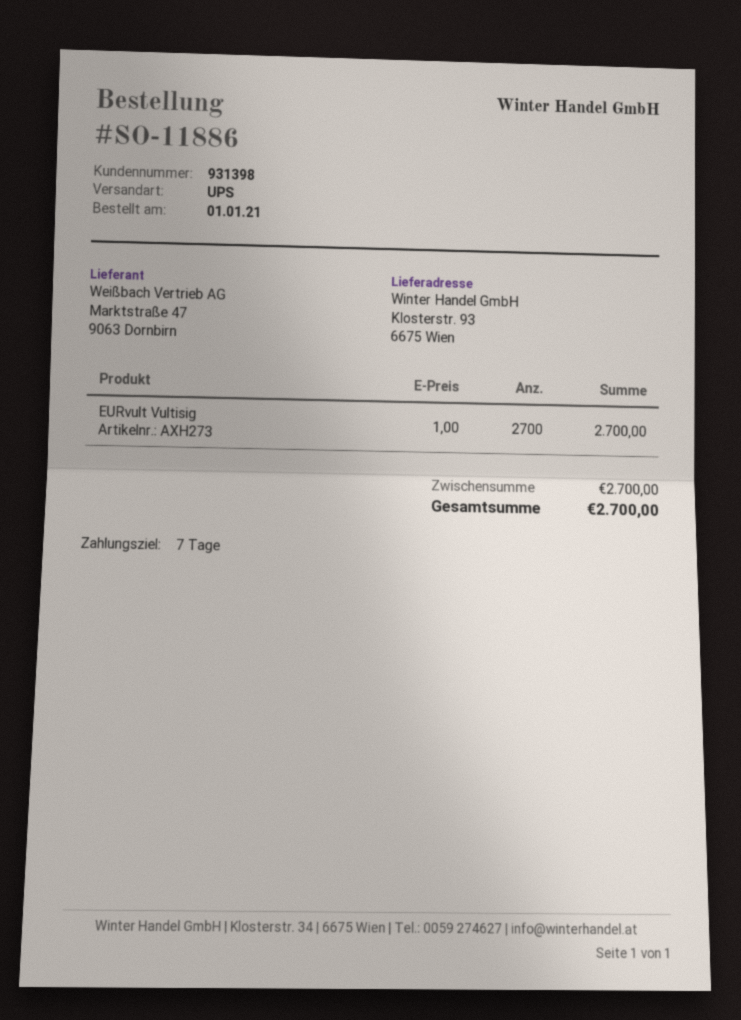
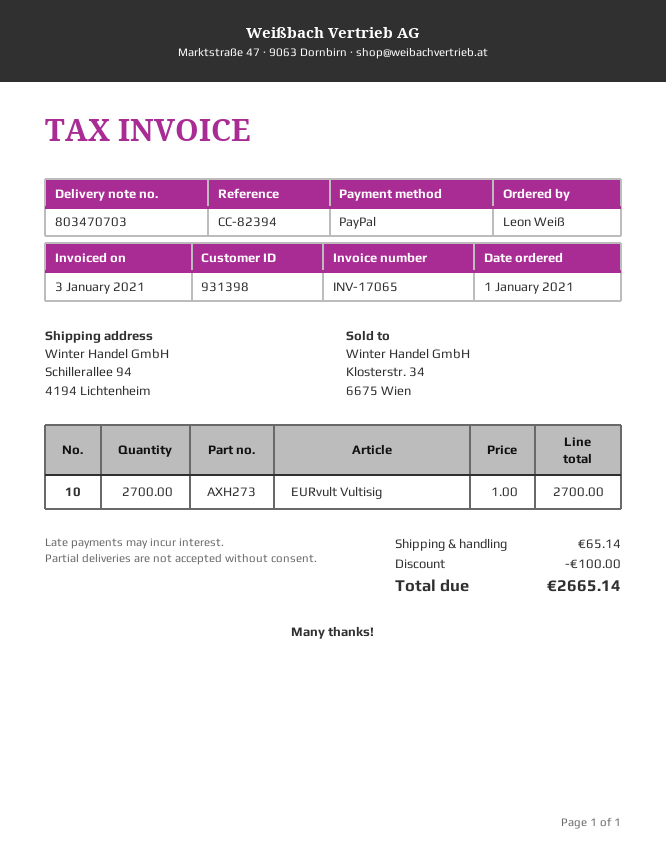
ship to: Klosterstr. 93, 6675 Wien -> Schillerallee 94, 4194 Lichtenheim
discount: none -> 100.00
shipping: none -> 65.14
total: 2700.00 -> 2665.14

